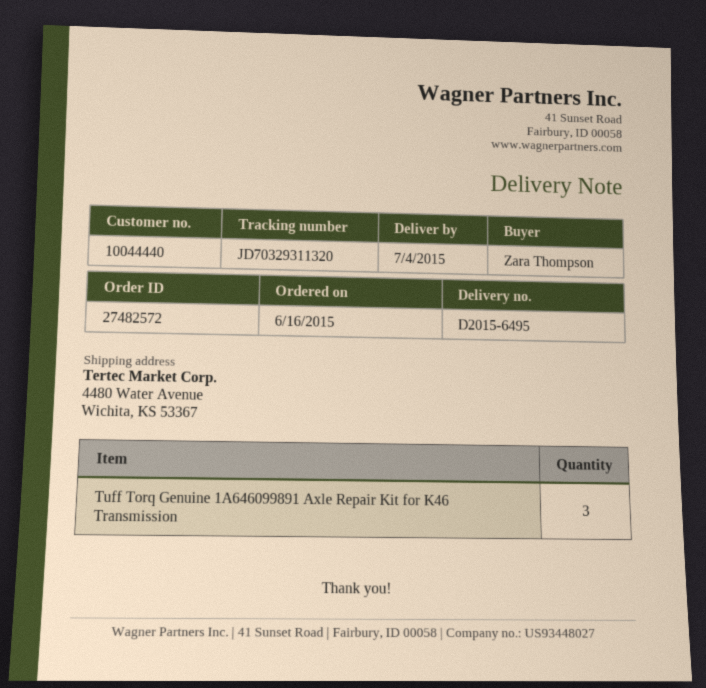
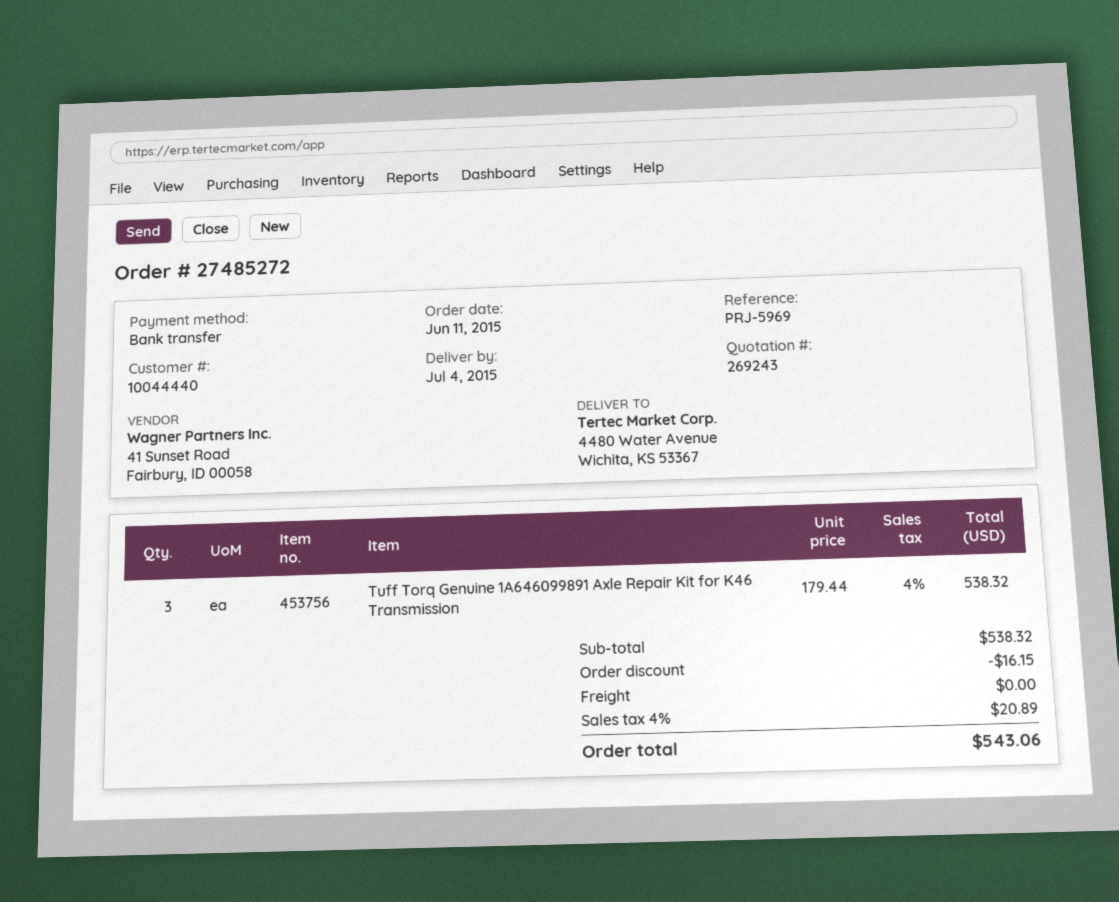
order number: 27482572 -> 27485272
order date: 2015-06-16 -> 2015-06-11

